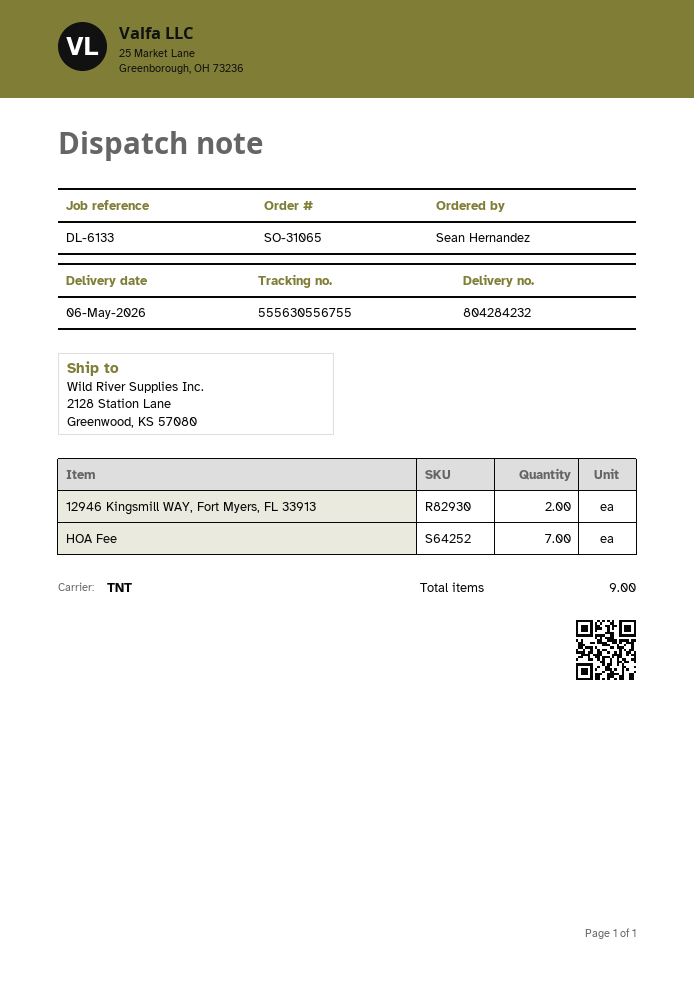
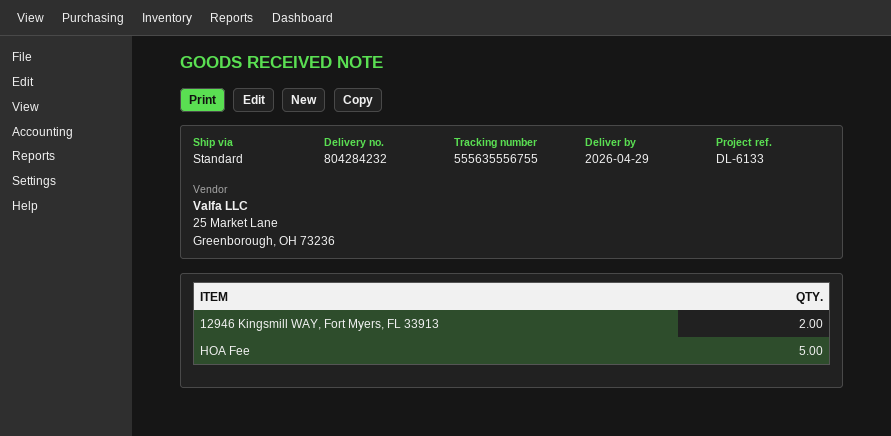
delivery date: 2026-05-06 -> 2026-04-29
shipping method: TNT -> standard
tracking number: 555630556755 -> 555635556755
HOA Fee: 7 -> 5

